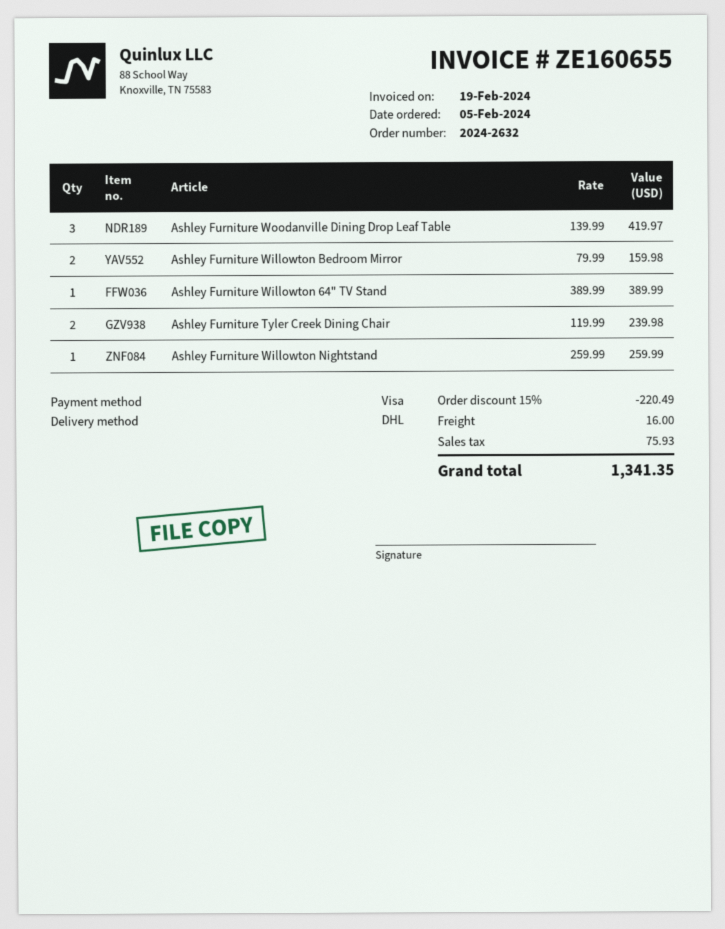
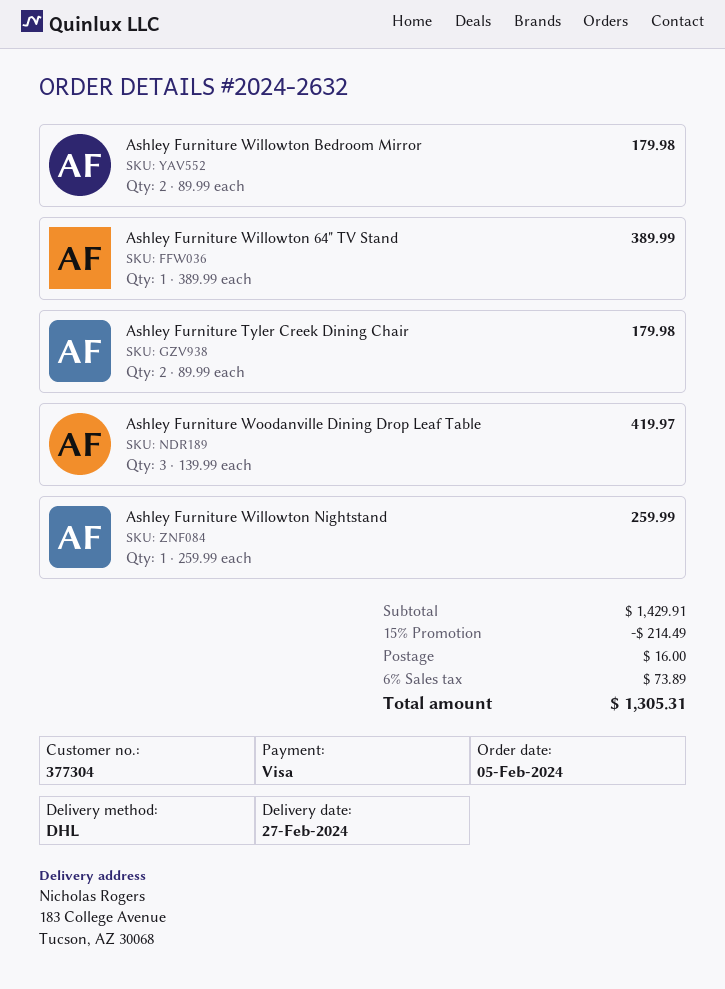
Ashley Furniture Willowton Bedroom Mirror: 2 x 79.99 = 159.98 -> 2 x 89.99 = 179.98
Ashley Furniture Tyler Creek Dining Chair: 2 x 119.99 = 239.98 -> 2 x 89.99 = 179.98
discount: 15% = 220.49 -> 15% = 214.49
tax: 75.93 -> 73.89
total: 1341.35 -> 1305.31

